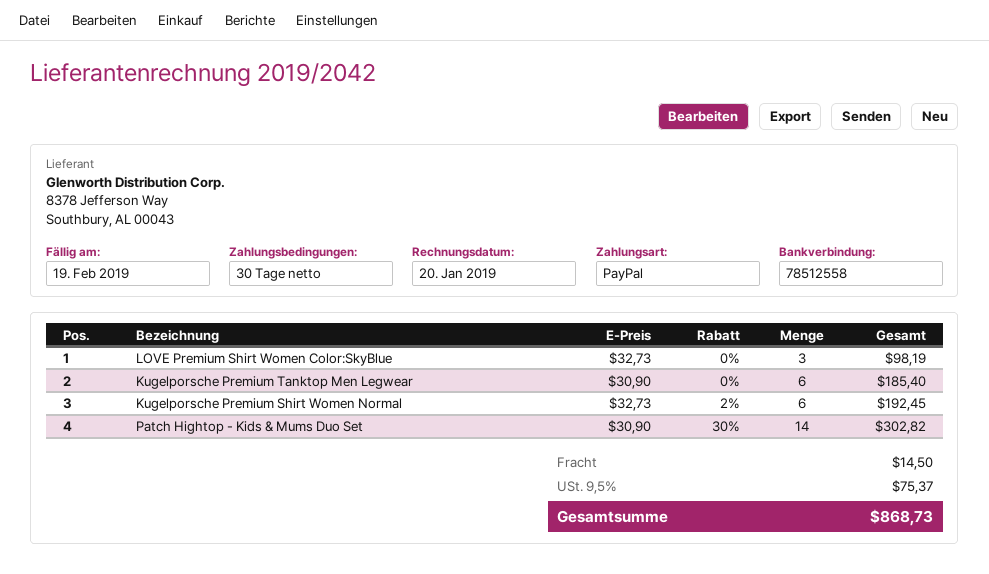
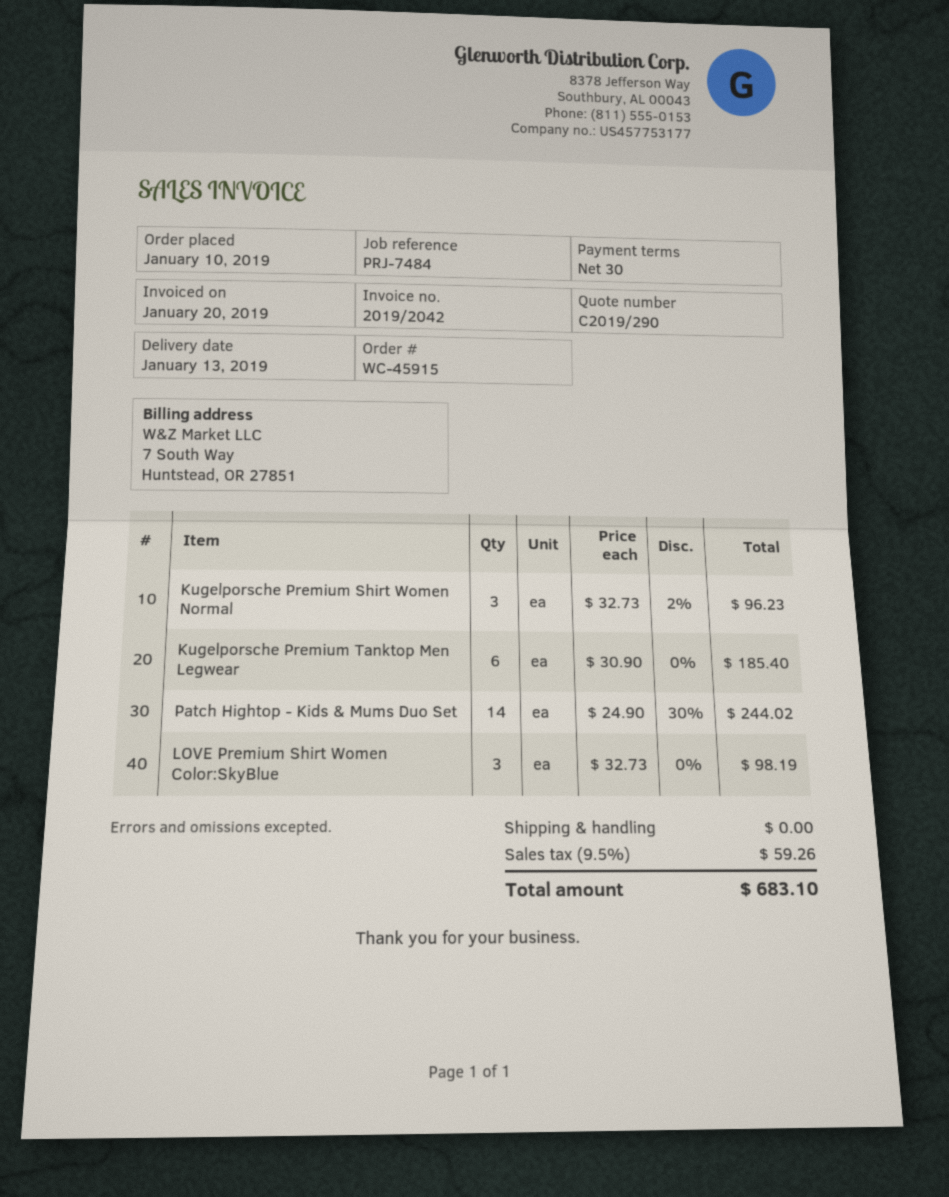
Kugelporsche Premium Shirt Women Normal: 6 x 32.73 - 2% = 192.45 -> 3 x 32.73 - 2% = 96.23
Patch Hightop - Kids & Mums Duo Set: 14 x 30.90 - 30% = 302.82 -> 14 x 24.90 - 30% = 244.02
shipping: 14.50 -> 0.00
tax: 9.5% = 75.37 -> 9.5% = 59.26
total: 868.73 -> 683.10

